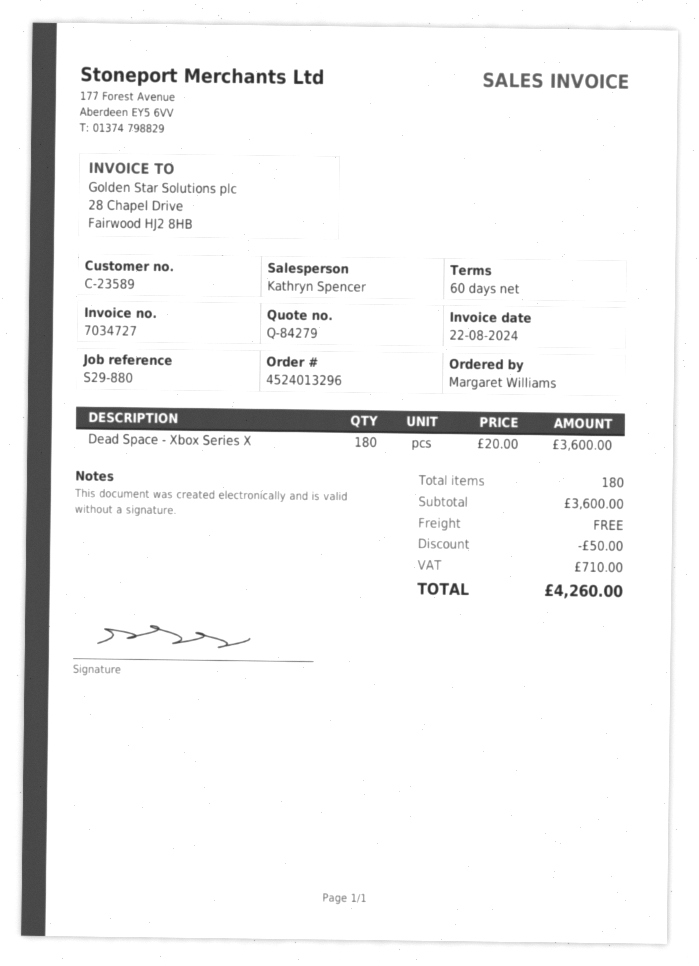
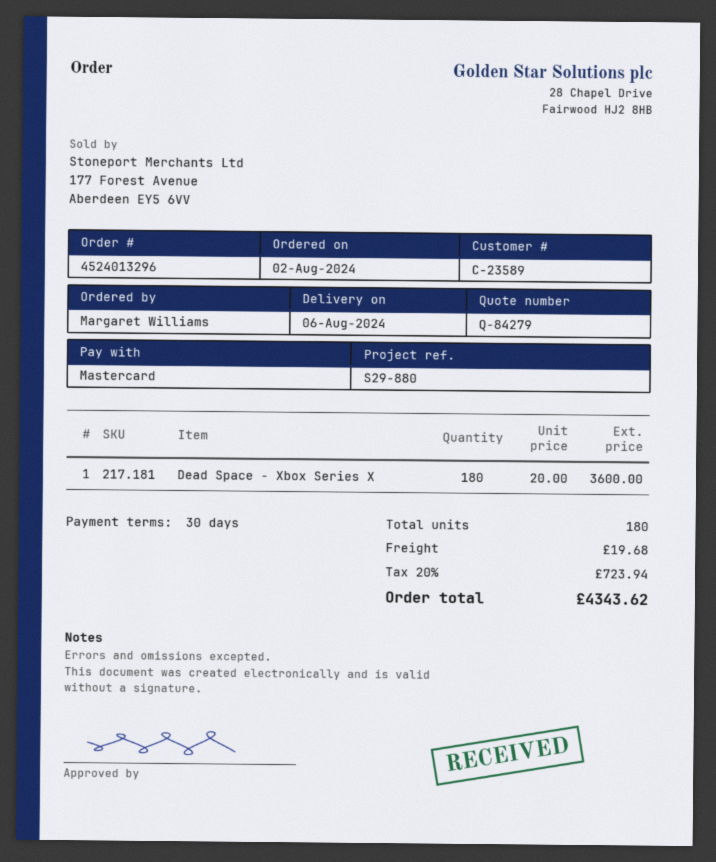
payment terms: 60 days -> 30 days
discount: 50.00 -> none
shipping: 0.00 -> 19.68
tax: 710.00 -> 723.94
total: 4260.00 -> 4343.62

